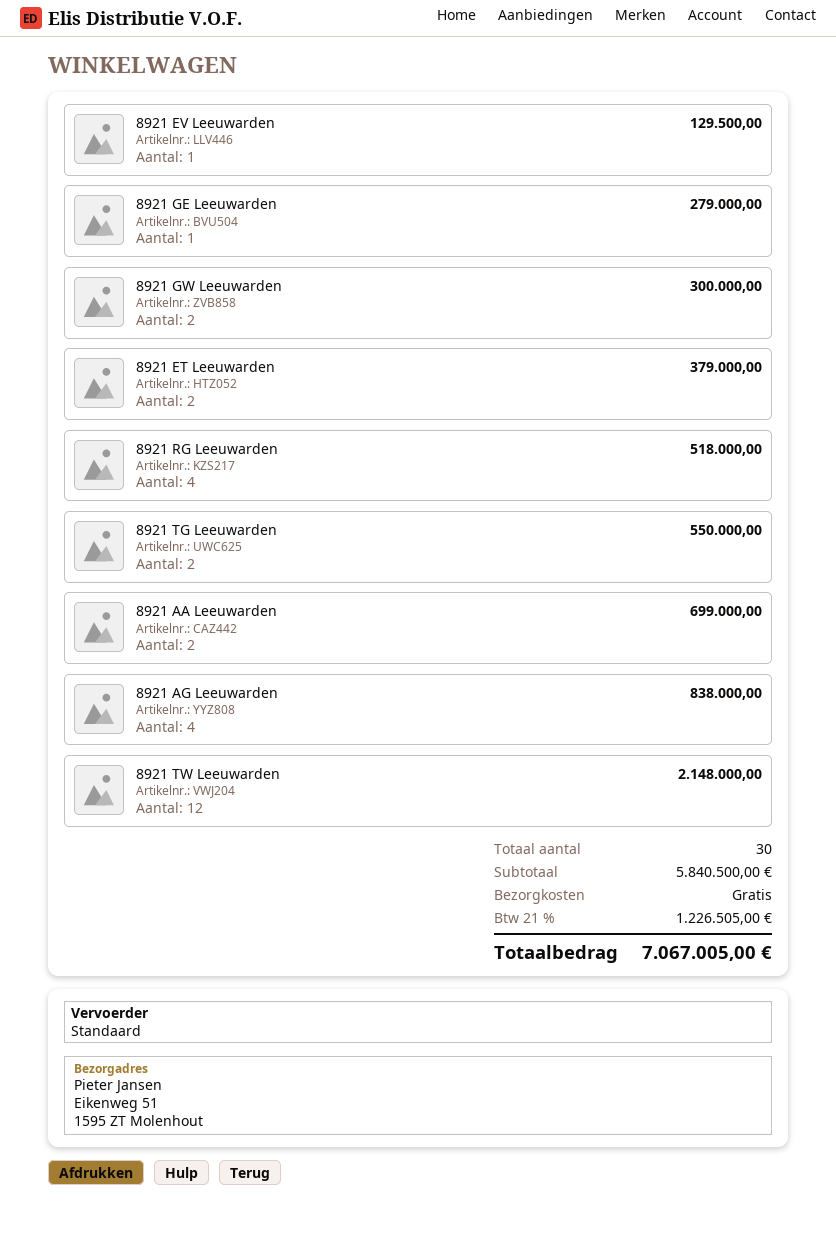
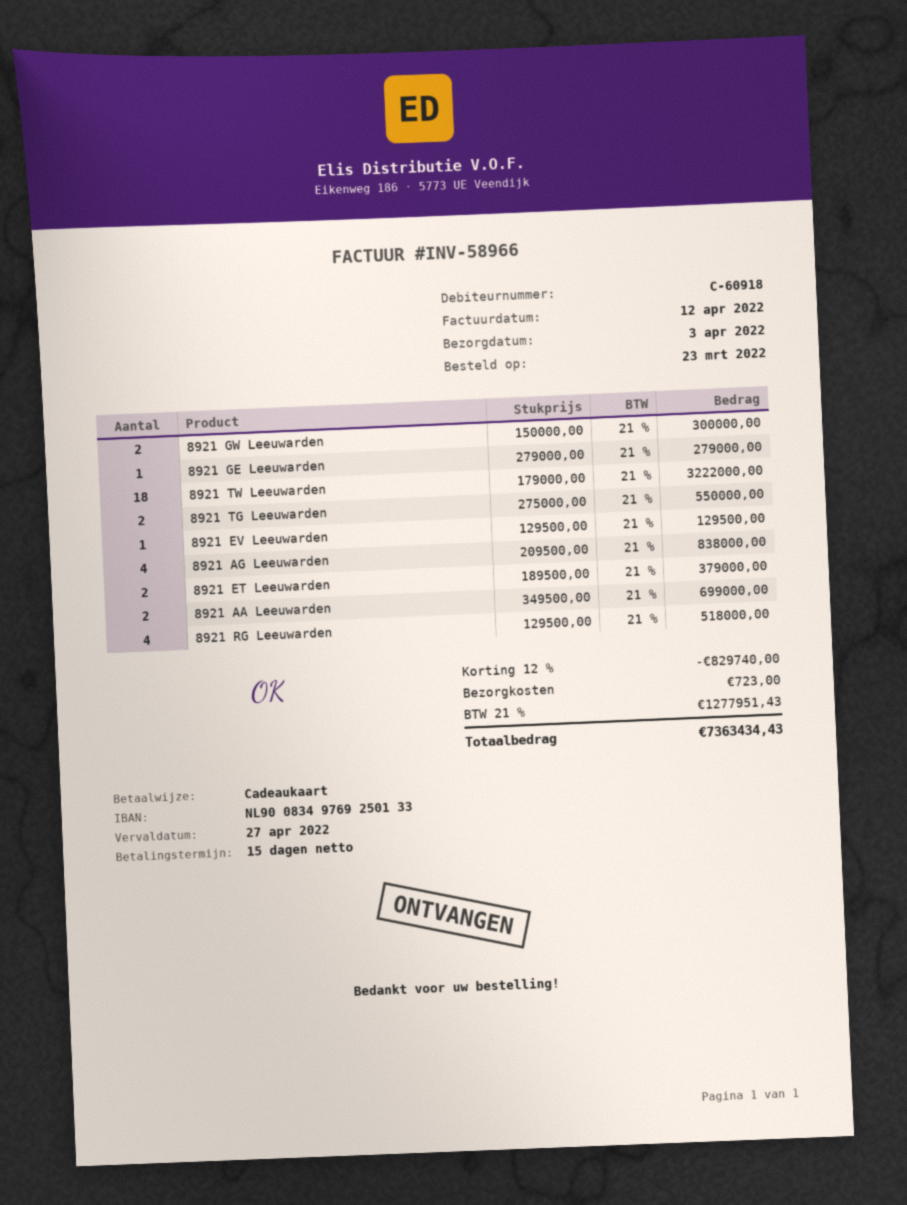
8921 TW Leeuwarden: 12 for 2148000.00 -> 18 for 3222000.00
discount: none -> 12% = 829740.00
shipping: 0.00 -> 723.00
tax: 21% = 1226505.00 -> 21% = 1277951.43
total: 7067005.00 -> 7363434.43

